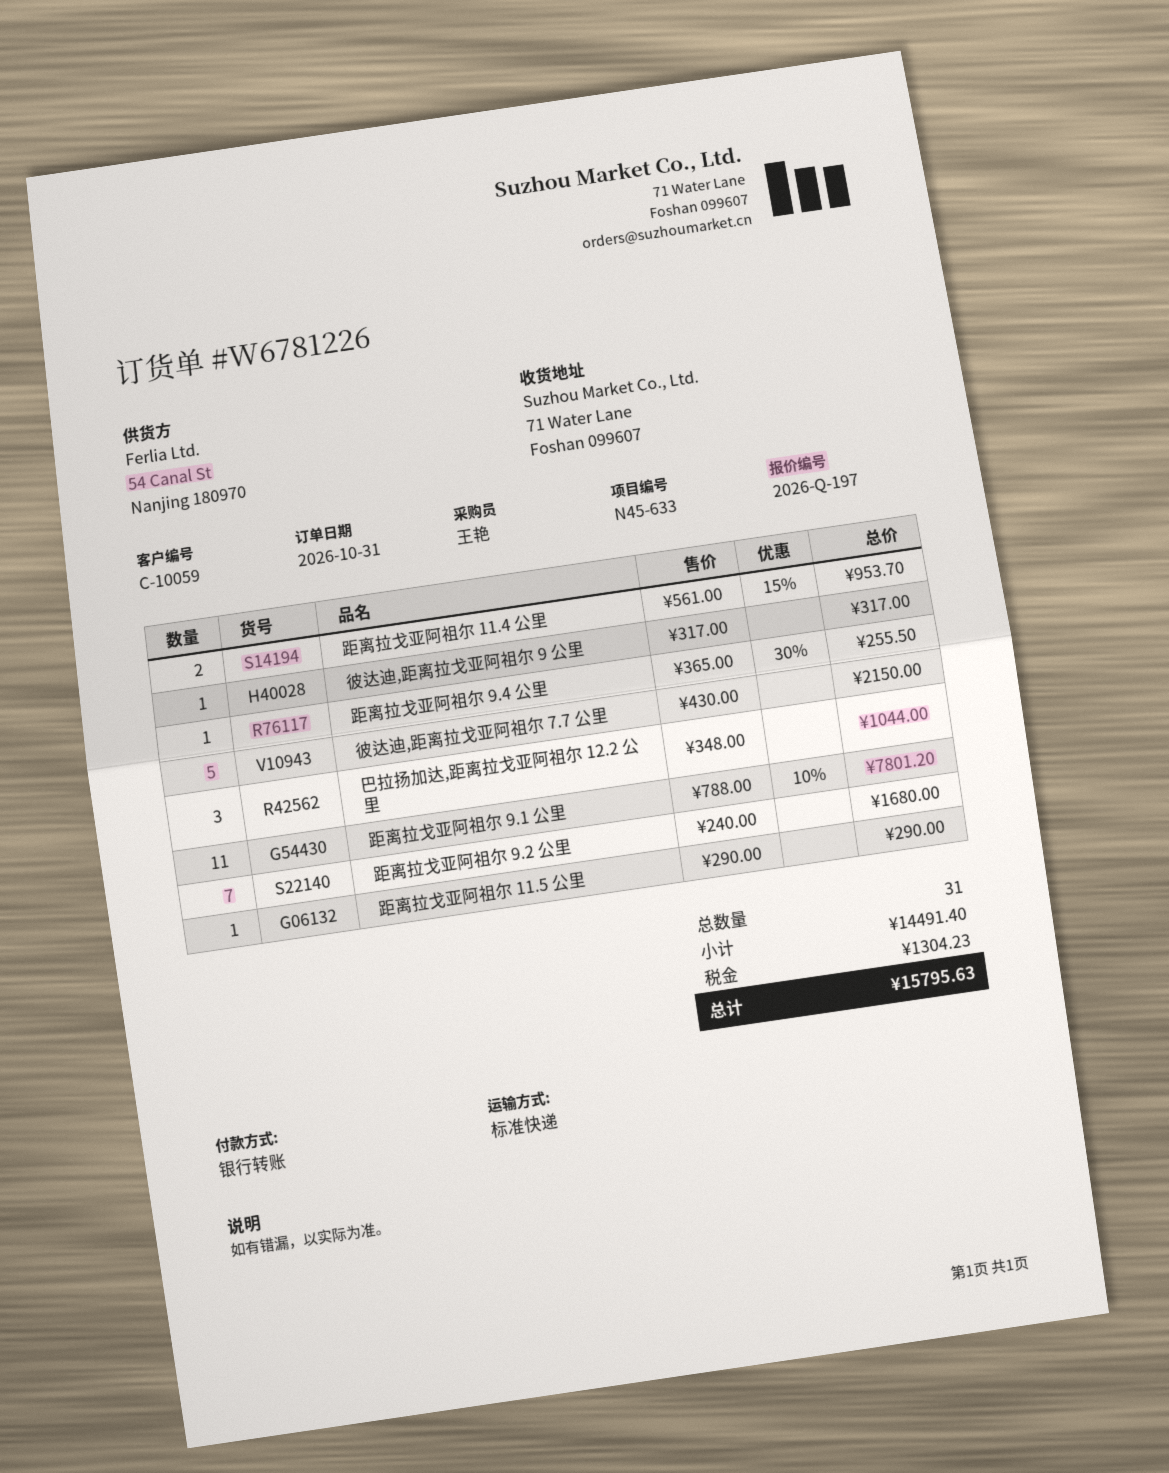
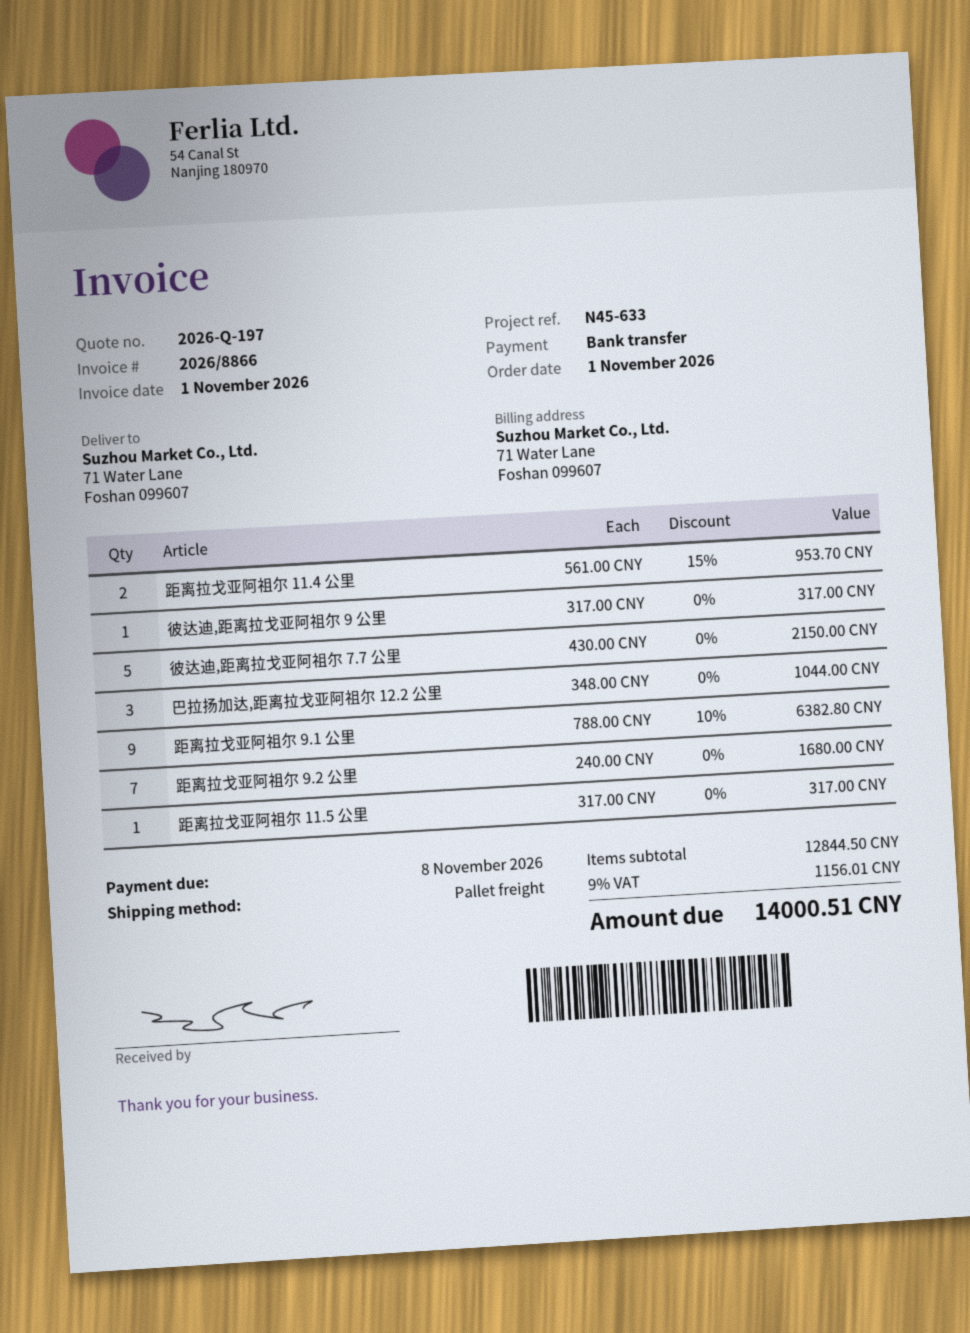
order date: 2026-10-31 -> 2026-11-01
shipping method: standard -> pallet freight
距离拉戈亚阿祖尔 9.4 公里: 1 x 365.00 - 30% = 255.50 -> none
距离拉戈亚阿祖尔 9.1 公里: 11 x 788.00 - 10% = 7801.20 -> 9 x 788.00 - 10% = 6382.80
距离拉戈亚阿祖尔 11.5 公里: 1 x 290.00 = 290.00 -> 1 x 317.00 = 317.00
subtotal: 14491.40 -> 12844.50
tax: 1304.23 -> 1156.01
total: 15795.63 -> 14000.51

